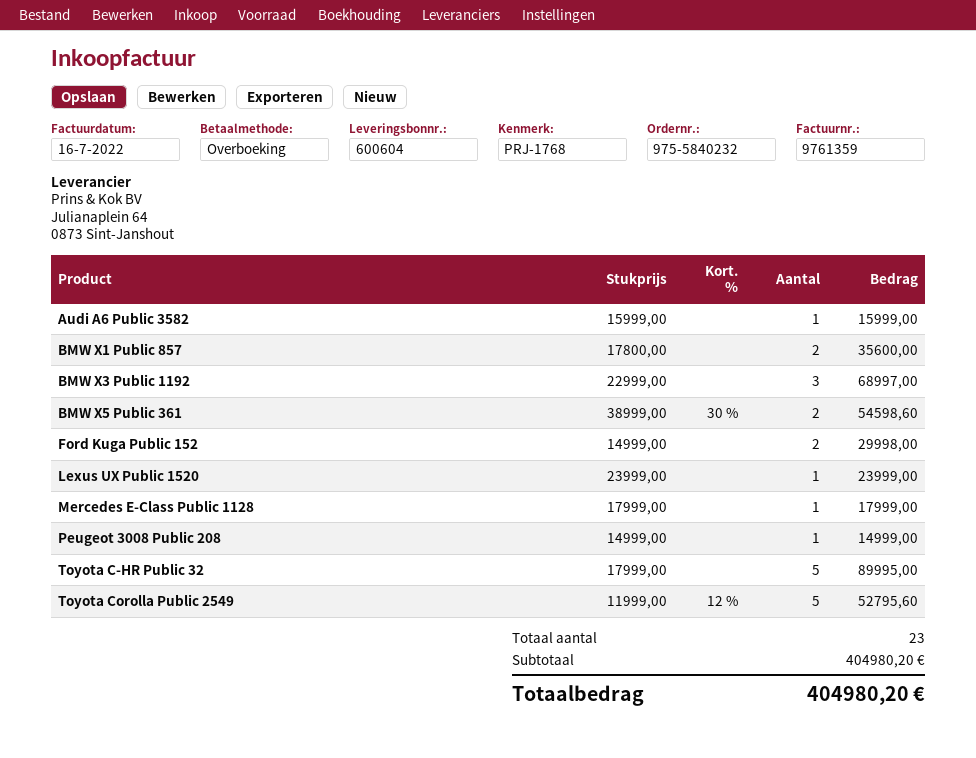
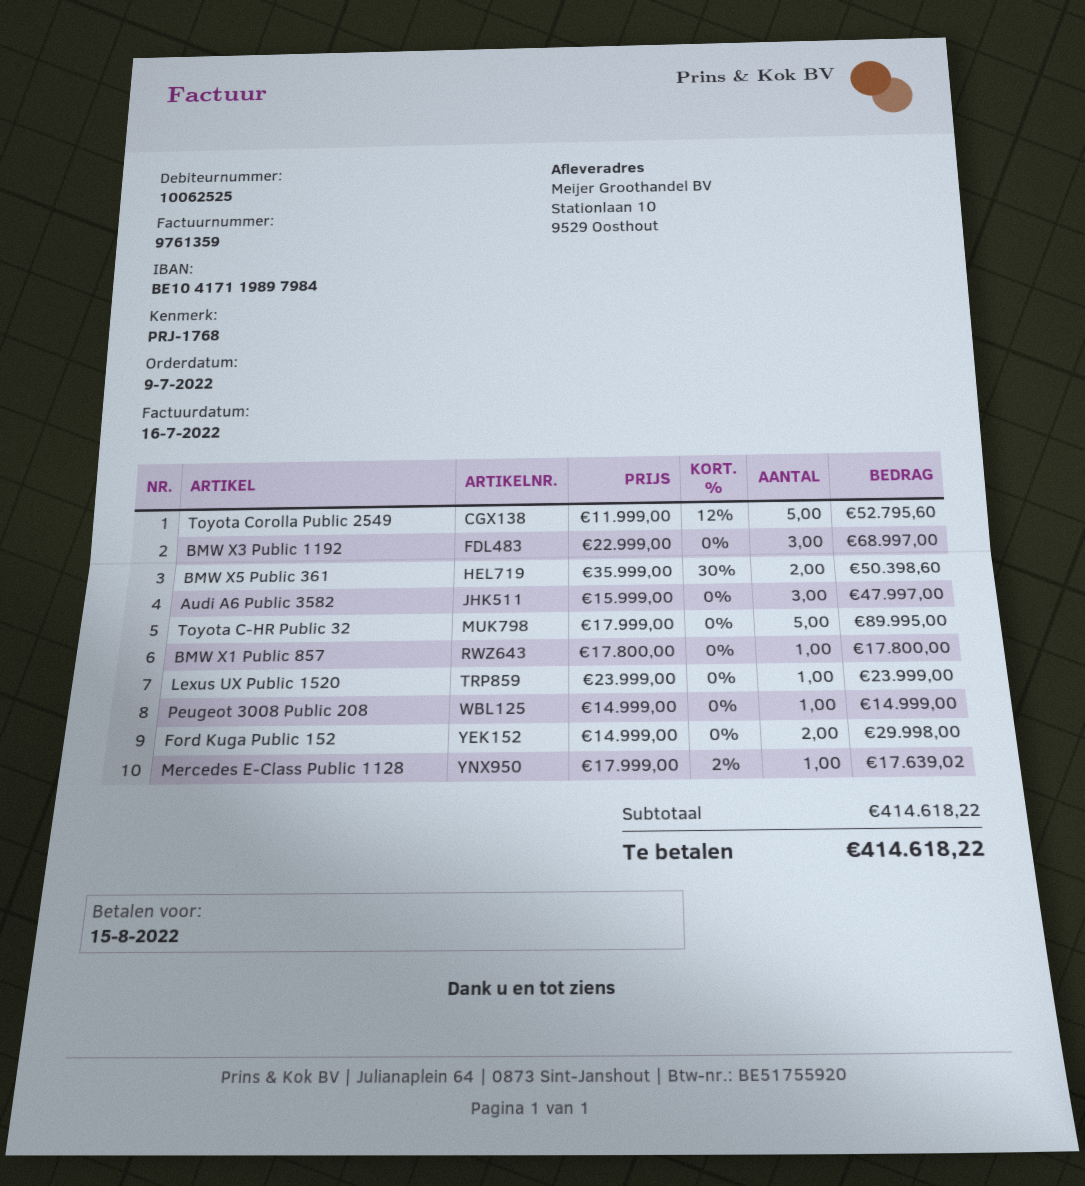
Audi A6 Public 3582: 1 x 15999.00 = 15999.00 -> 3 x 15999.00 = 47997.00
BMW X1 Public 857: 2 x 17800.00 = 35600.00 -> 1 x 17800.00 = 17800.00
BMW X5 Public 361: 2 x 38999.00 - 30% = 54598.60 -> 2 x 35999.00 - 30% = 50398.60
Mercedes E-Class Public 1128: 1 x 17999.00 = 17999.00 -> 1 x 17999.00 - 2% = 17639.02
subtotal: 404980.20 -> 414618.22
total: 404980.20 -> 414618.22

